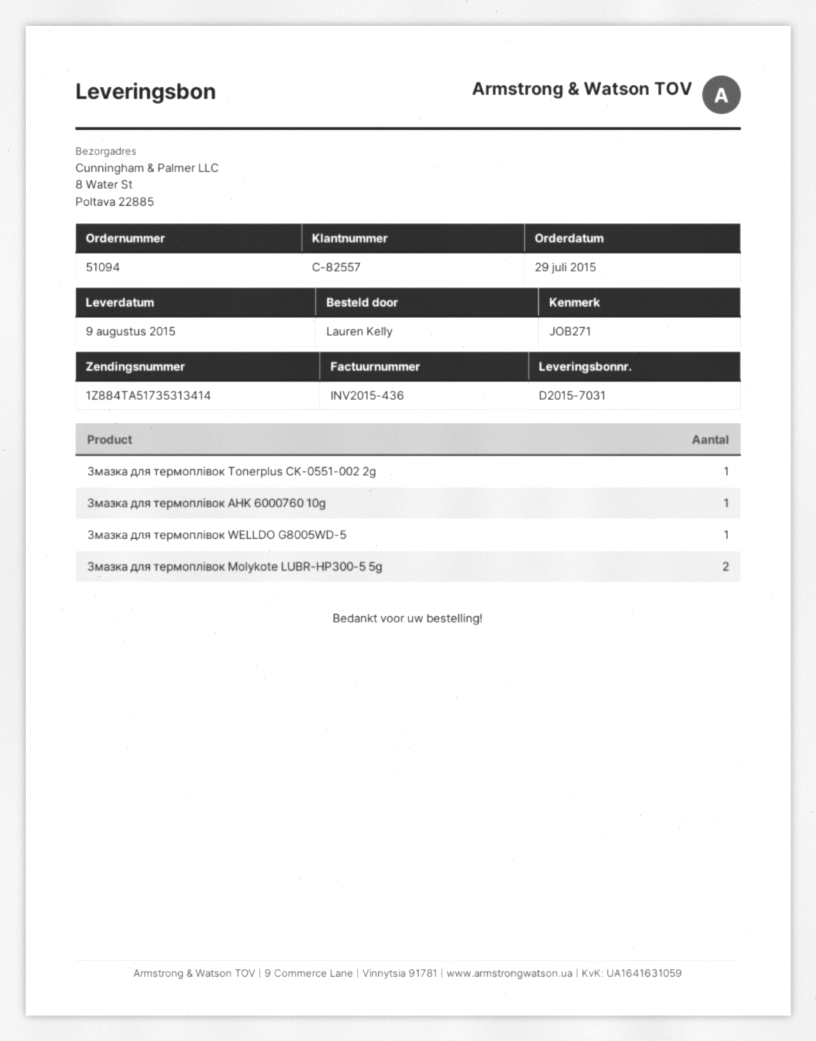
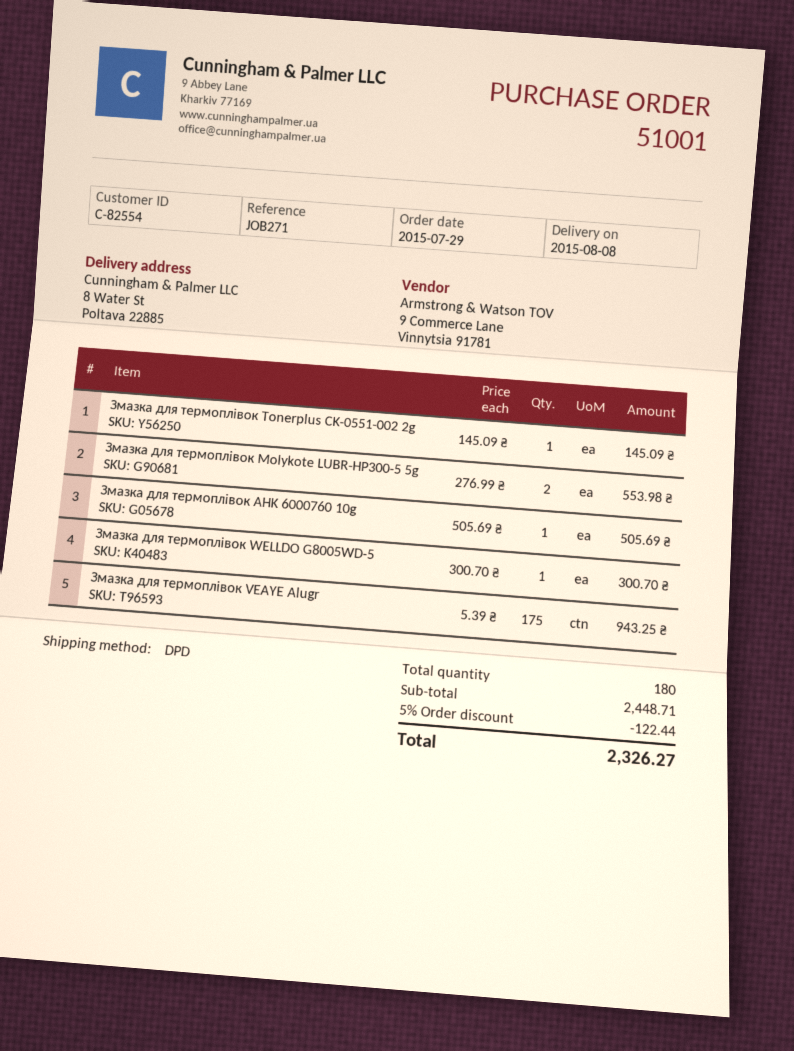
order number: 51094 -> 51001
delivery date: 2015-08-09 -> 2015-08-08
customer number: C-82557 -> C-82554
Змазка для термоплівок VEAYE Alugr: none -> 175

